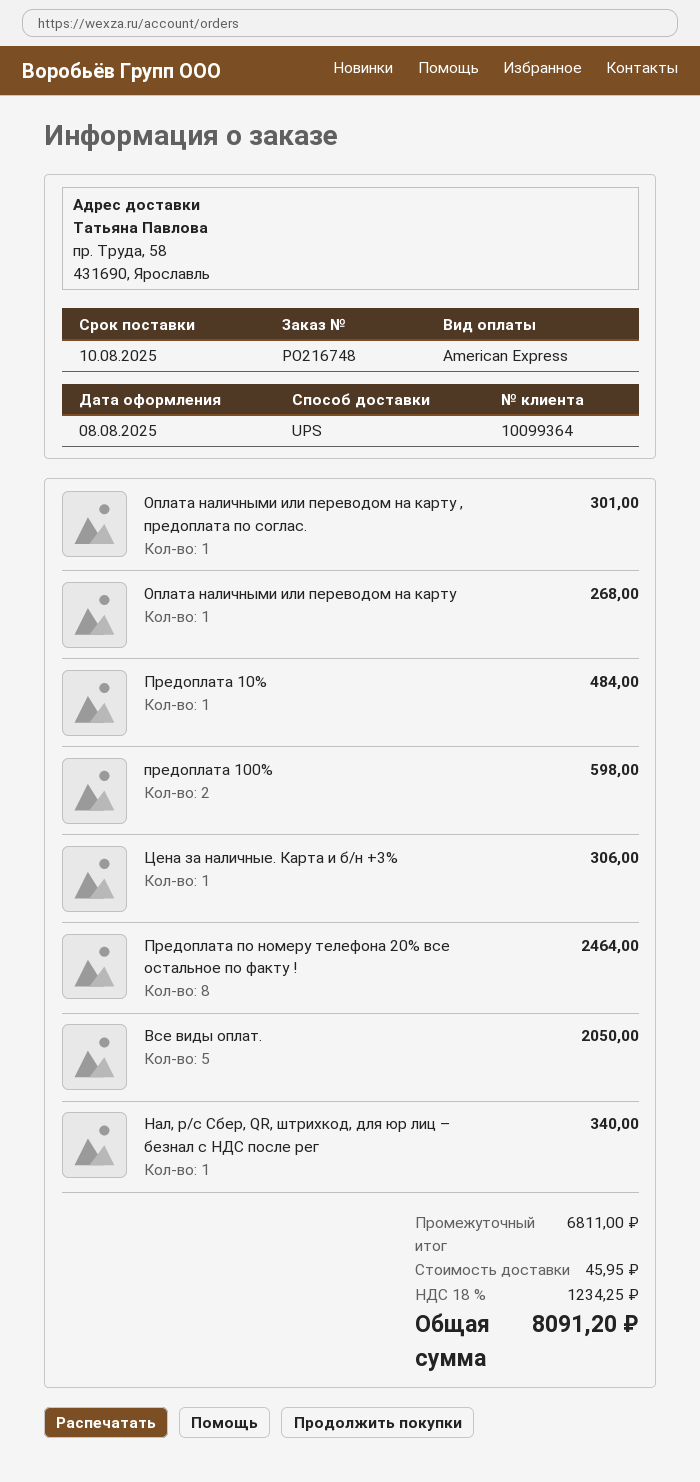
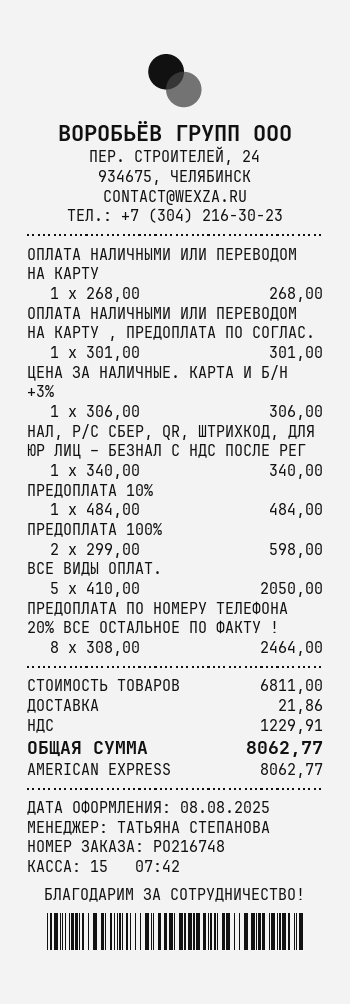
shipping: 45.95 -> 21.86
tax: 1234.25 -> 1229.91
total: 8091.20 -> 8062.77

